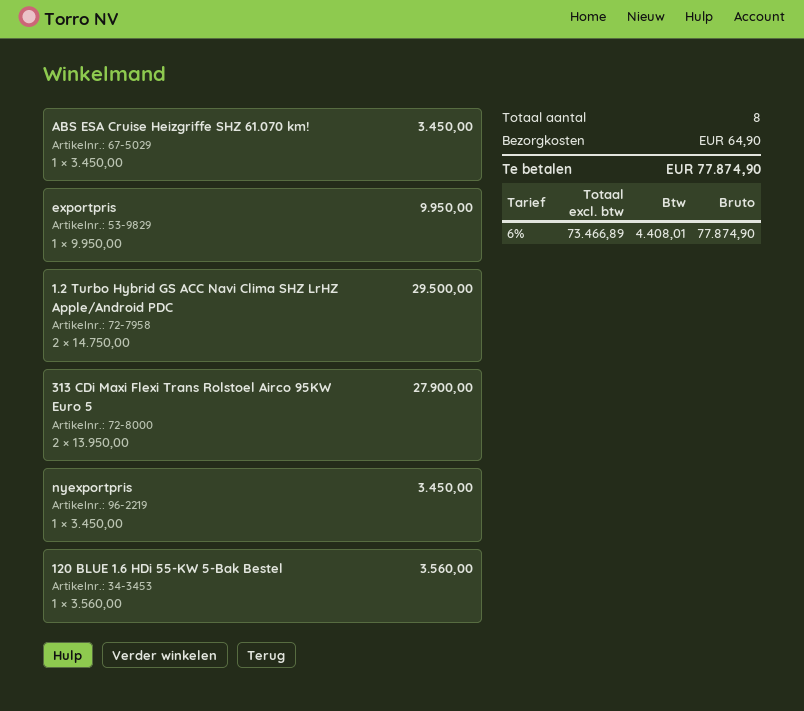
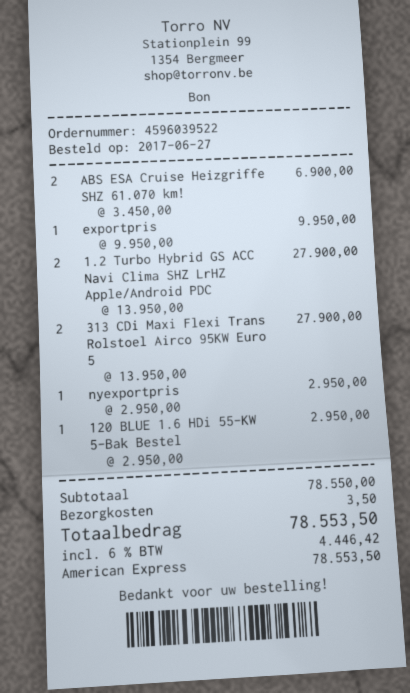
ABS ESA Cruise Heizgriffe SHZ 61.070 km!: 1 x 3450.00 = 3450.00 -> 2 x 3450.00 = 6900.00
1.2 Turbo Hybrid GS ACC Navi Clima SHZ LrHZ Apple/Android PDC: 2 x 14750.00 = 29500.00 -> 2 x 13950.00 = 27900.00
nyexportpris: 1 x 3450.00 = 3450.00 -> 1 x 2950.00 = 2950.00
120 BLUE 1.6 HDi 55-KW 5-Bak Bestel: 1 x 3560.00 = 3560.00 -> 1 x 2950.00 = 2950.00
shipping: 64.90 -> 3.50
tax: 6% = 4408.01 -> 6% = 4446.42
total: 77874.90 -> 78553.50

